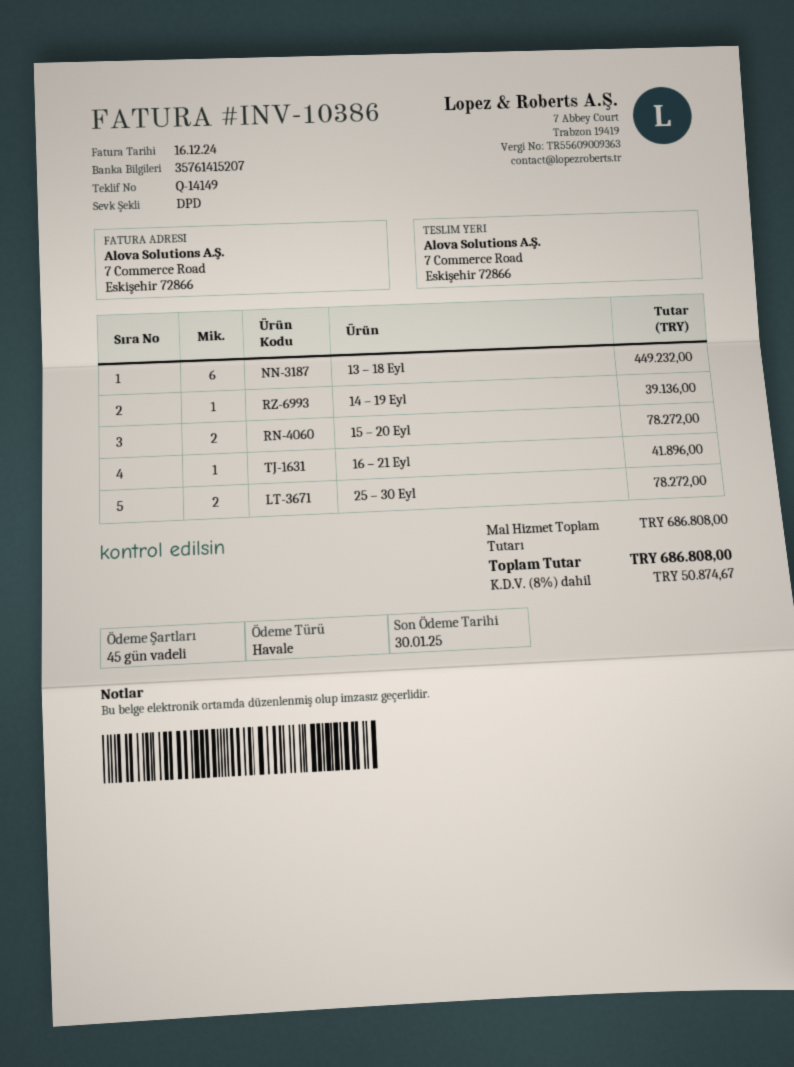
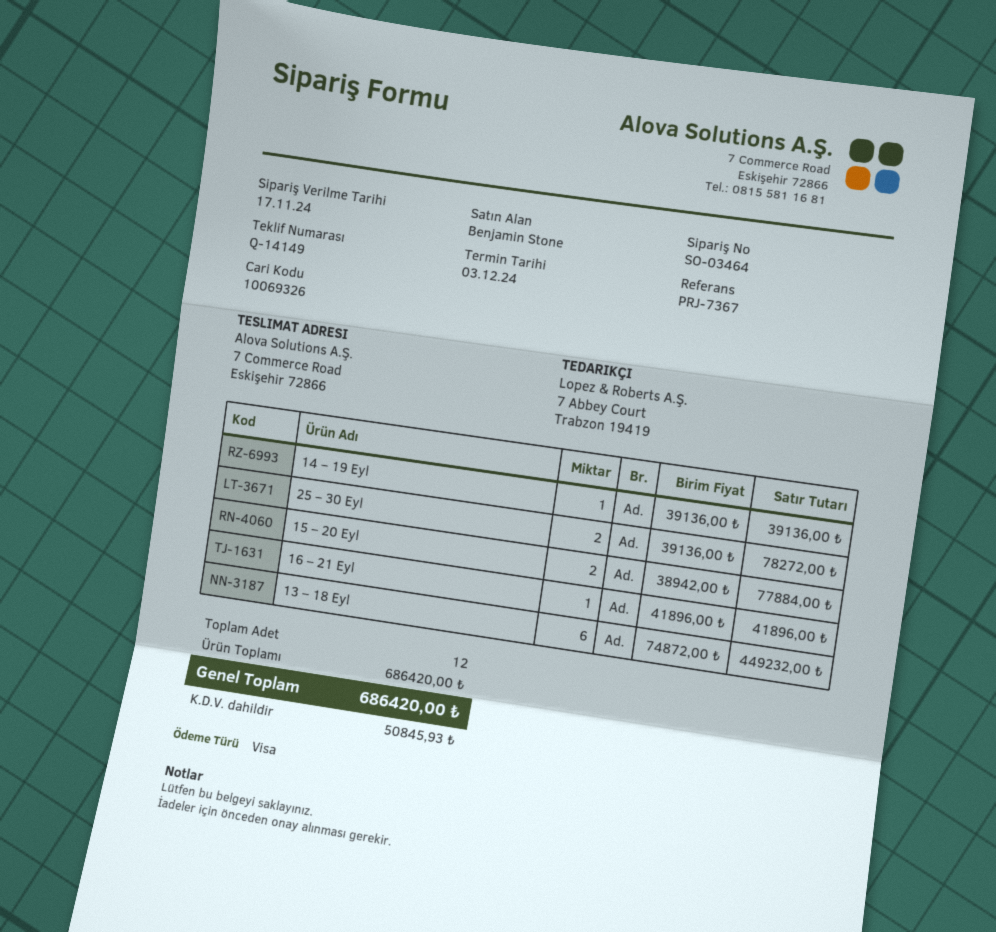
payment method: bank transfer -> Visa
15 – 20 Eyl: 2 for 78272.00 -> 2 for 77884.00
subtotal: 686808.00 -> 686420.00
tax: 50874.67 -> 50845.93
total: 686808.00 -> 686420.00

